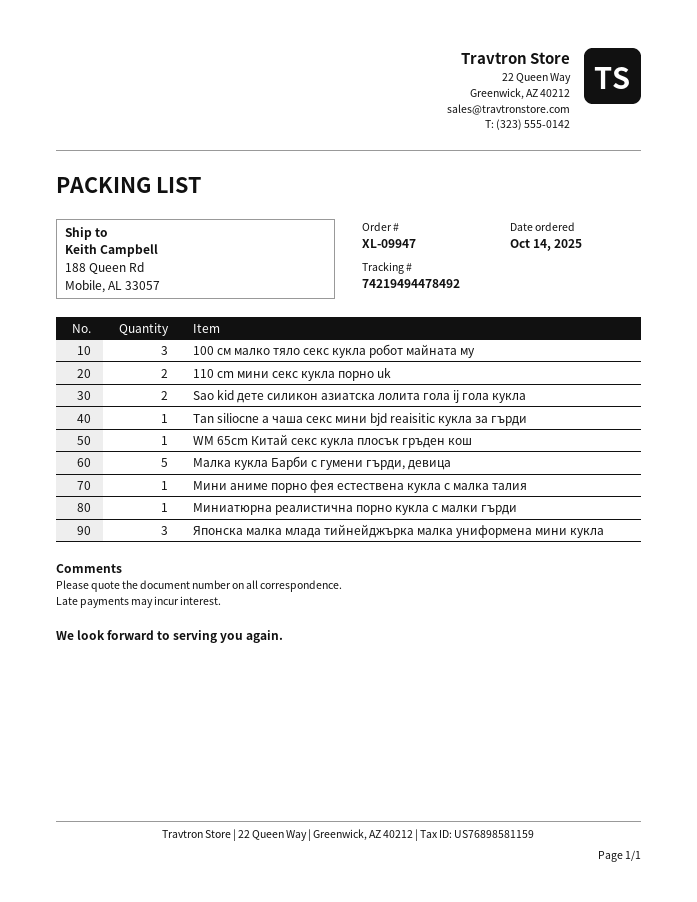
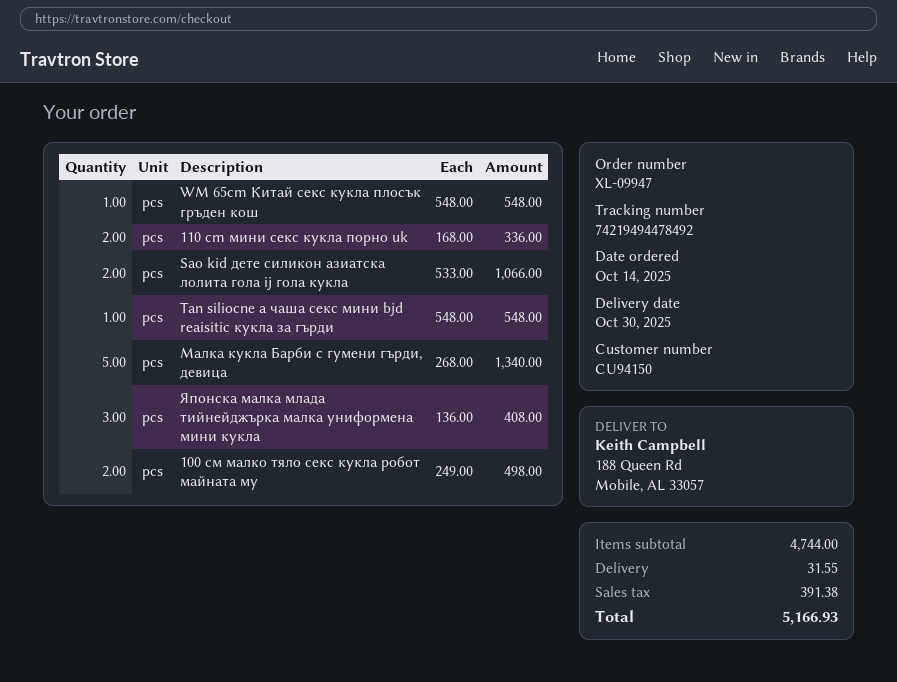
100 см малко тяло секс кукла робот майната му: 3 -> 2
Мини аниме порно фея естествена кукла с малка талия: 1 -> none
Миниатюрна реалистична порно кукла с малки гърди: 1 -> none

